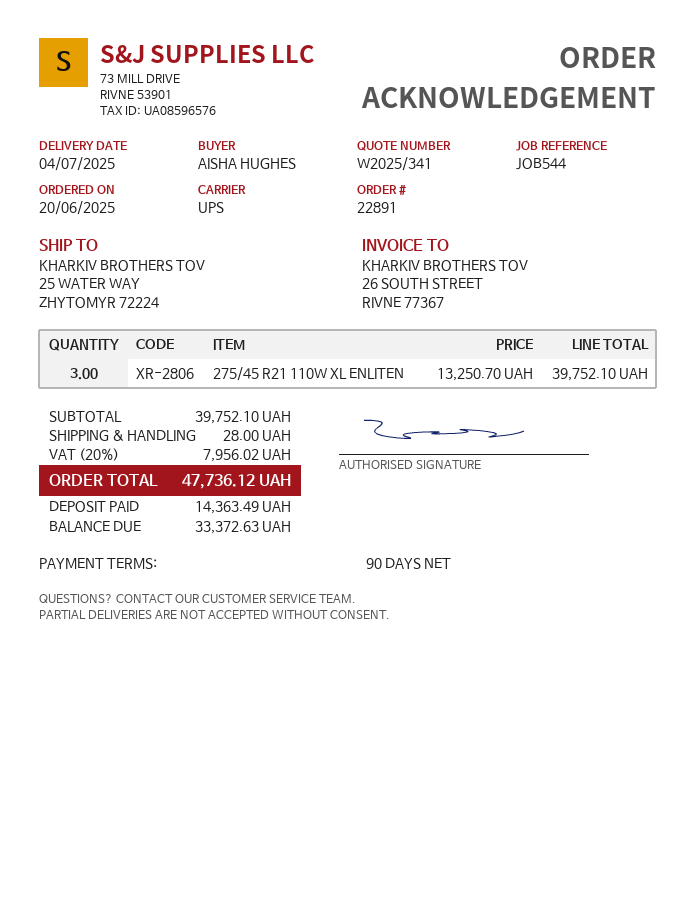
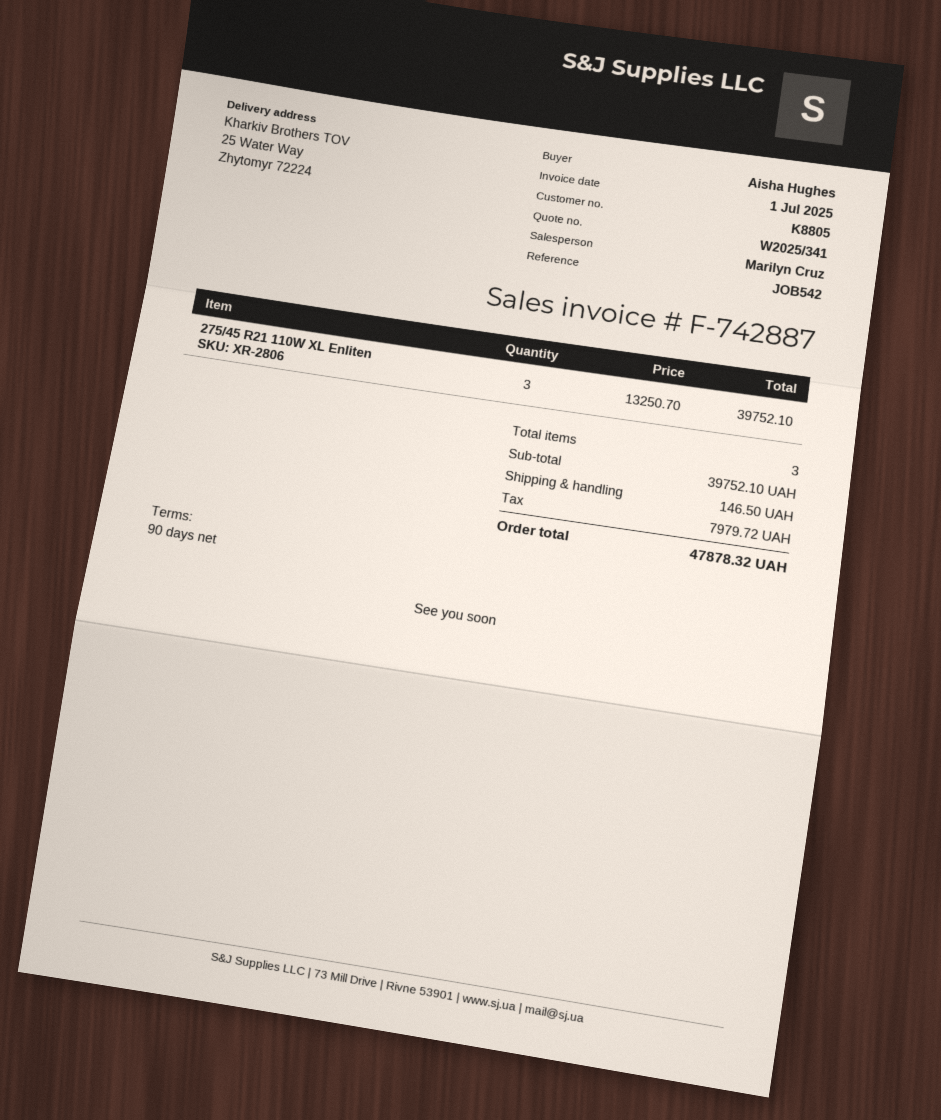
reference: JOB544 -> JOB542
shipping: 28.00 -> 146.50
tax: 7956.02 -> 7979.72
total: 47736.12 -> 47878.32

